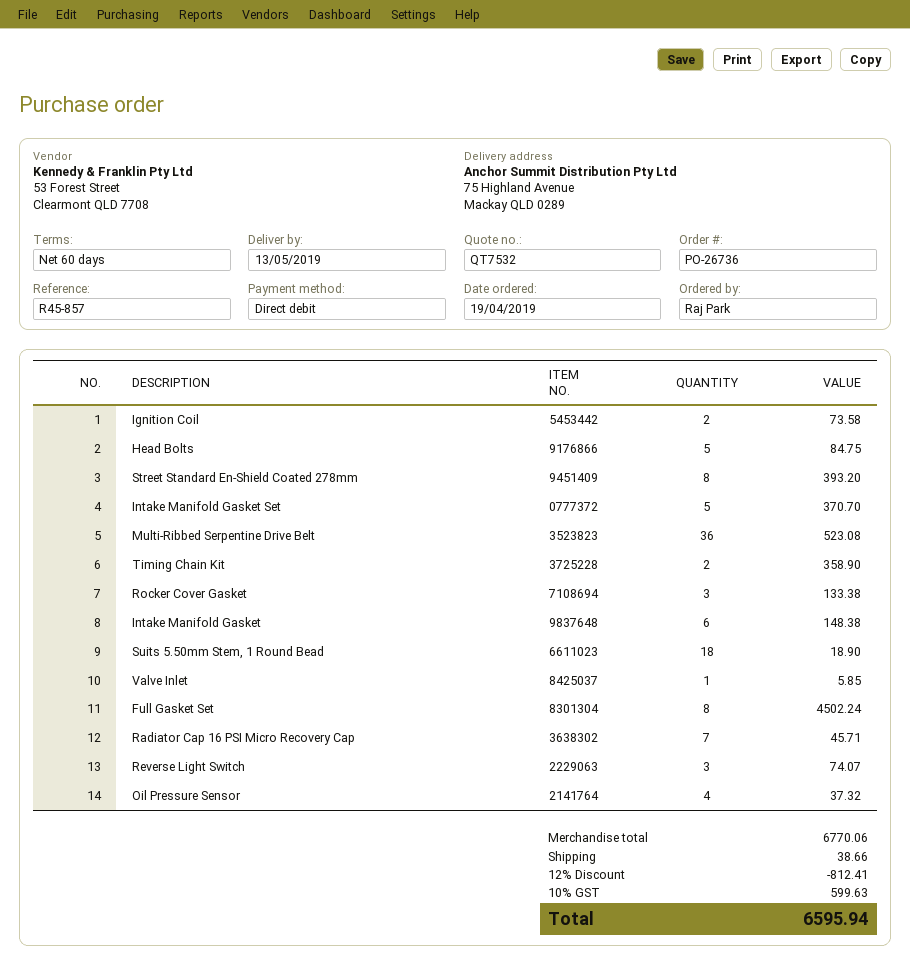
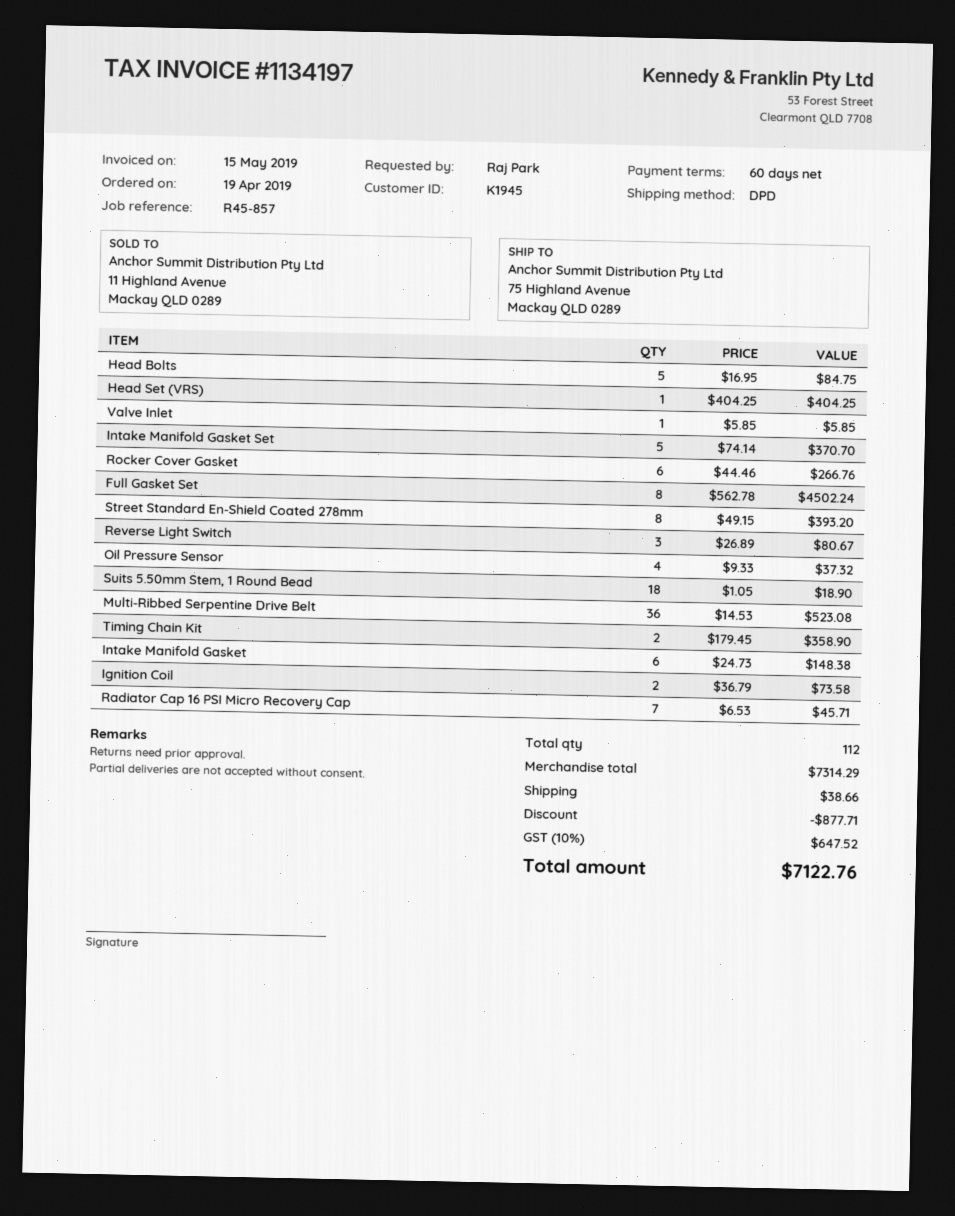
Rocker Cover Gasket: 3 for 133.38 -> 6 for 266.76
Reverse Light Switch: 3 for 74.07 -> 3 for 80.67
Head Set (VRS): none -> 1 for 404.25
subtotal: 6770.06 -> 7314.29
discount: 812.41 -> 877.71
tax: 10% = 599.63 -> 10% = 647.52
total: 6595.94 -> 7122.76

